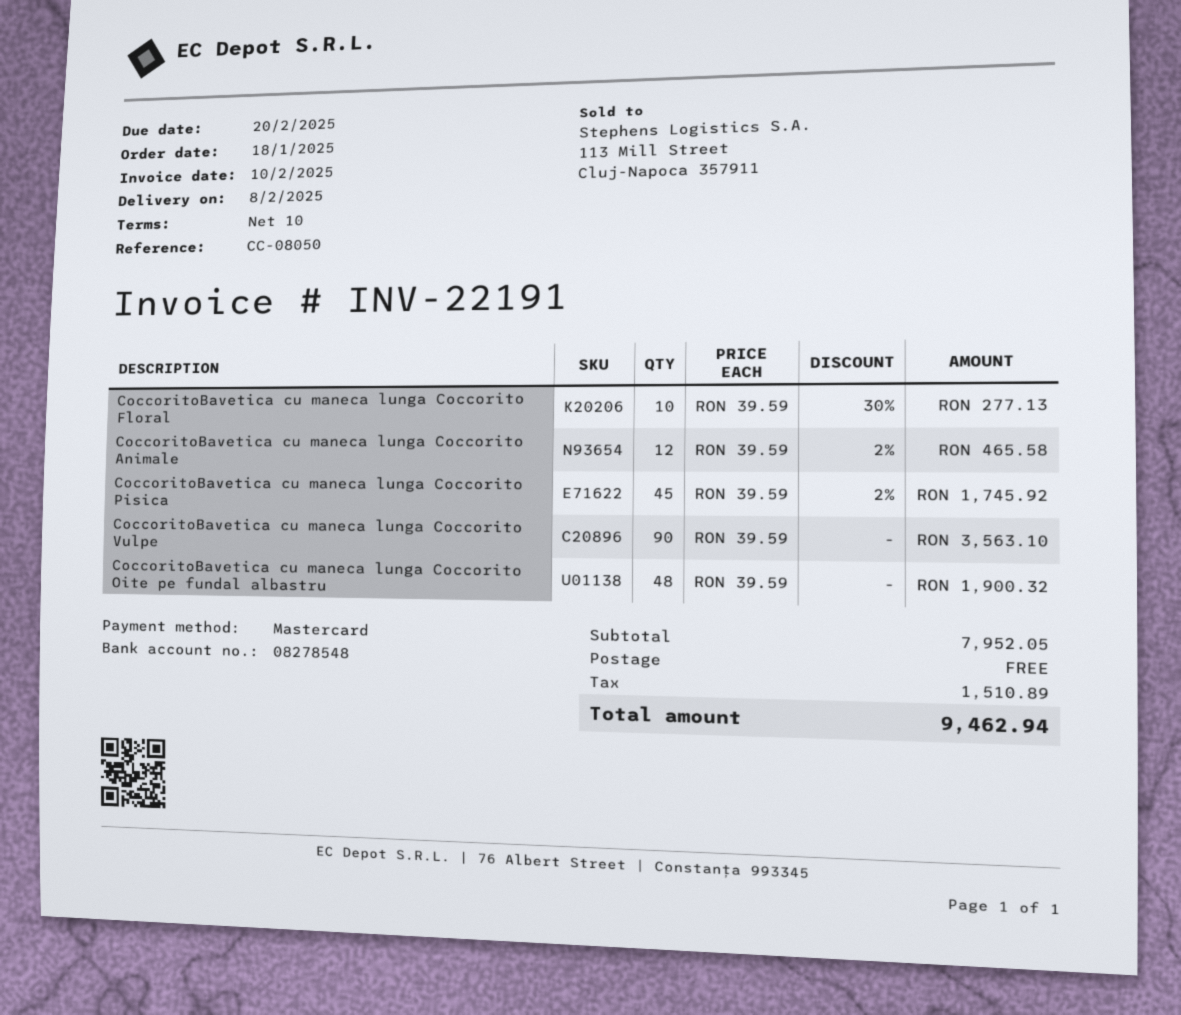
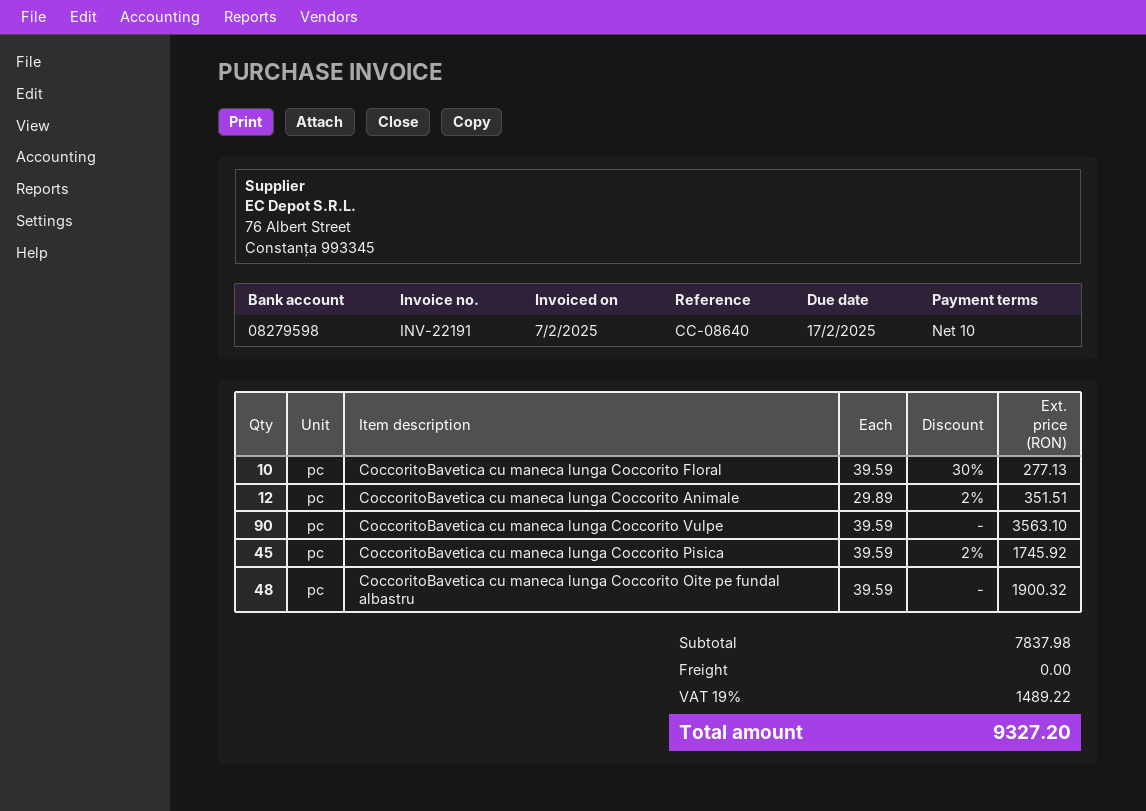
invoice date: 2025-02-10 -> 2025-02-07
due date: 2025-02-20 -> 2025-02-17
reference: CC-08050 -> CC-08640
bank account: 08278548 -> 08279598
CoccoritoBavetica cu maneca lunga Coccorito Animale: 12 x 39.59 - 2% = 465.58 -> 12 x 29.89 - 2% = 351.51
subtotal: 7952.05 -> 7837.98
tax: 1510.89 -> 1489.22
total: 9462.94 -> 9327.20

